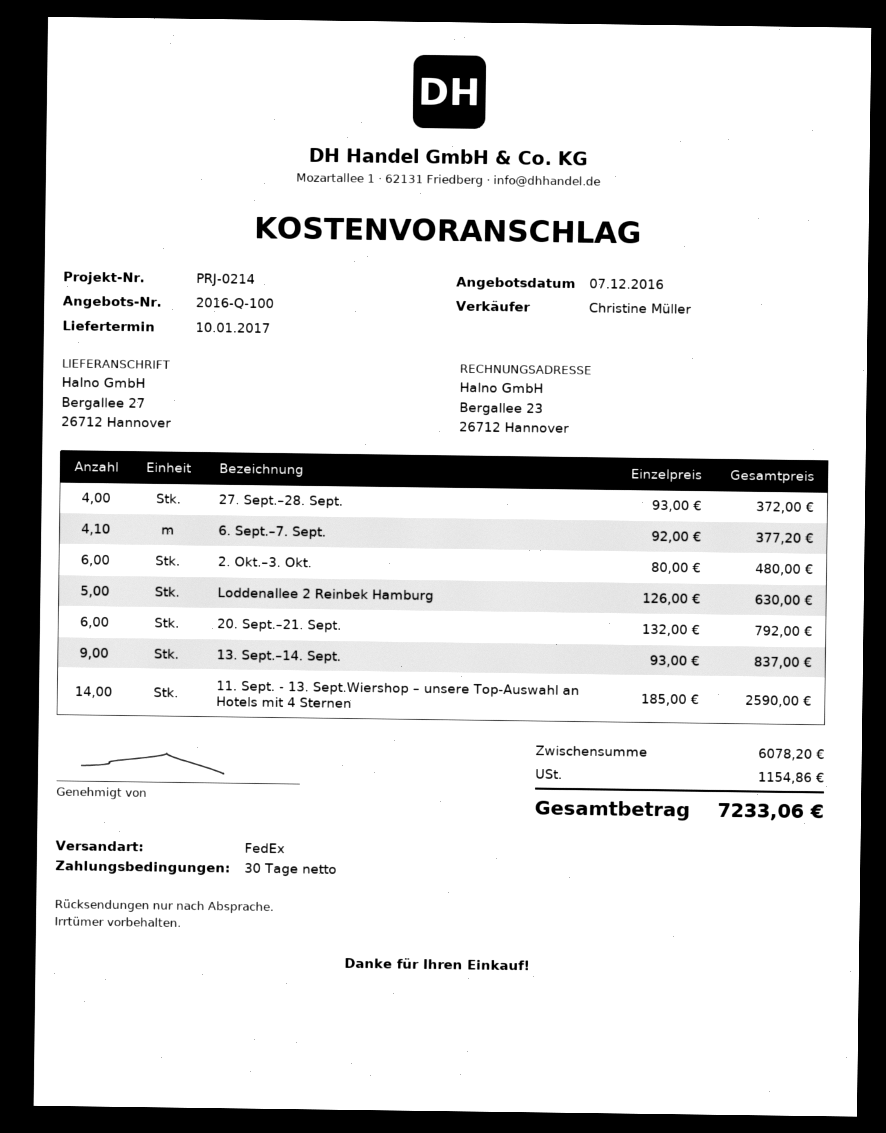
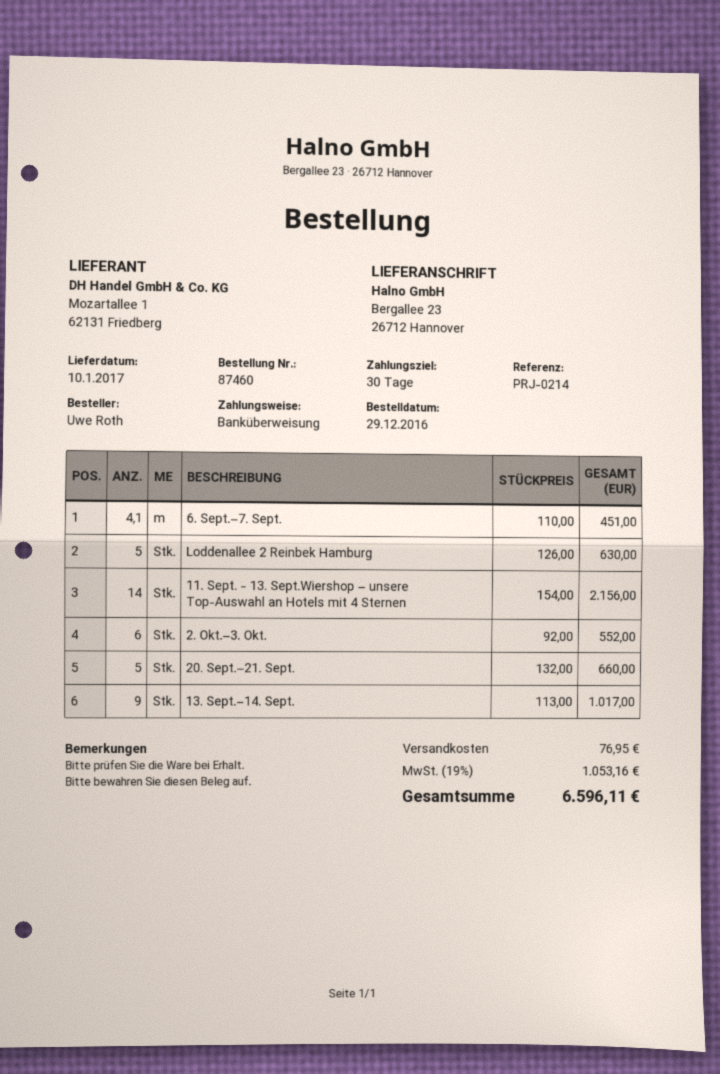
ship to: Bergallee 27, 26712 Hannover -> Bergallee 23, 26712 Hannover
27. Sept.–28. Sept.: 4 x 93.00 = 372.00 -> none
6. Sept.–7. Sept.: 4.1 x 92.00 = 377.20 -> 4.1 x 110.00 = 451.00
2. Okt.–3. Okt.: 6 x 80.00 = 480.00 -> 6 x 92.00 = 552.00
20. Sept.–21. Sept.: 6 x 132.00 = 792.00 -> 5 x 132.00 = 660.00
13. Sept.–14. Sept.: 9 x 93.00 = 837.00 -> 9 x 113.00 = 1017.00
11. Sept. - 13. Sept.Wiershop – unsere Top-Auswahl an Hotels mit 4 Sternen: 14 x 185.00 = 2590.00 -> 14 x 154.00 = 2156.00
shipping: none -> 76.95
tax: 1154.86 -> 1053.16
total: 7233.06 -> 6596.11

